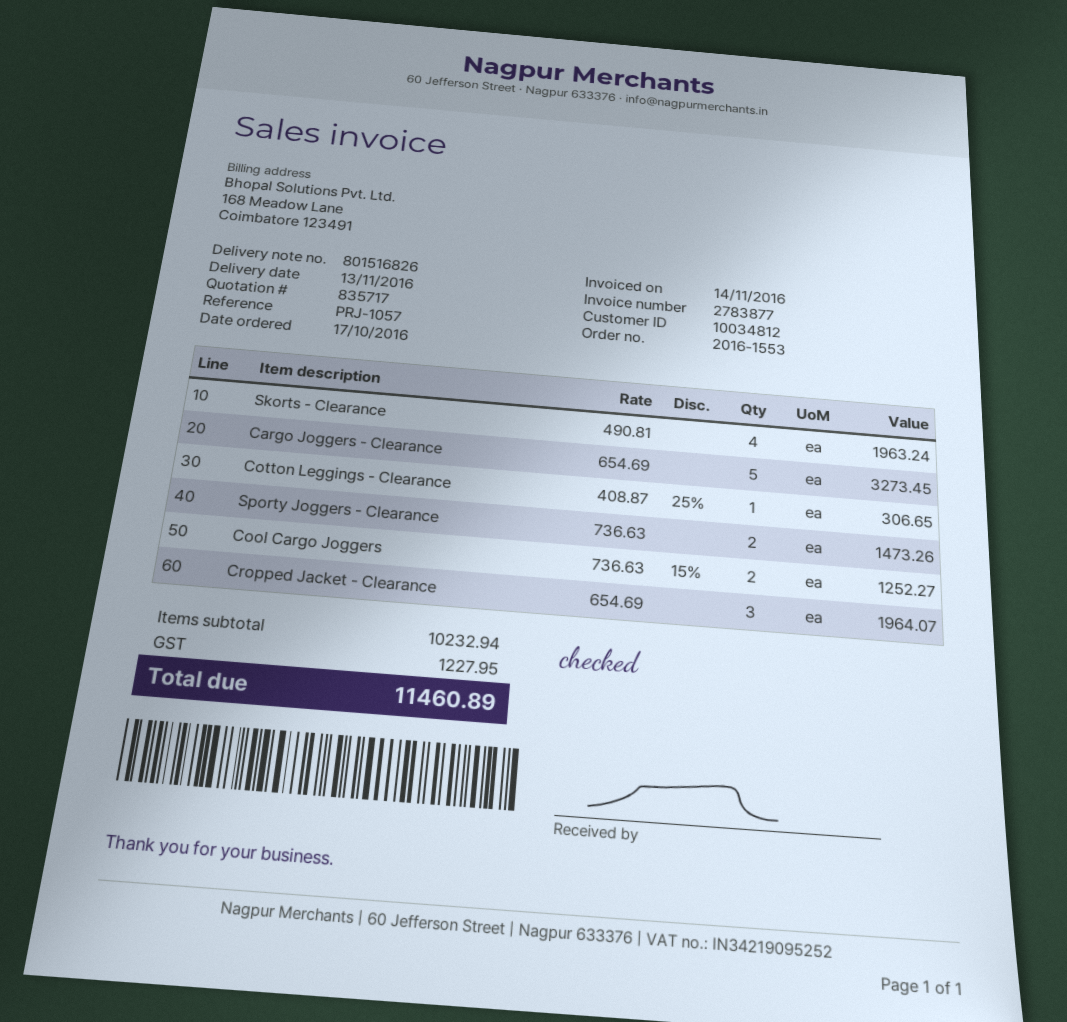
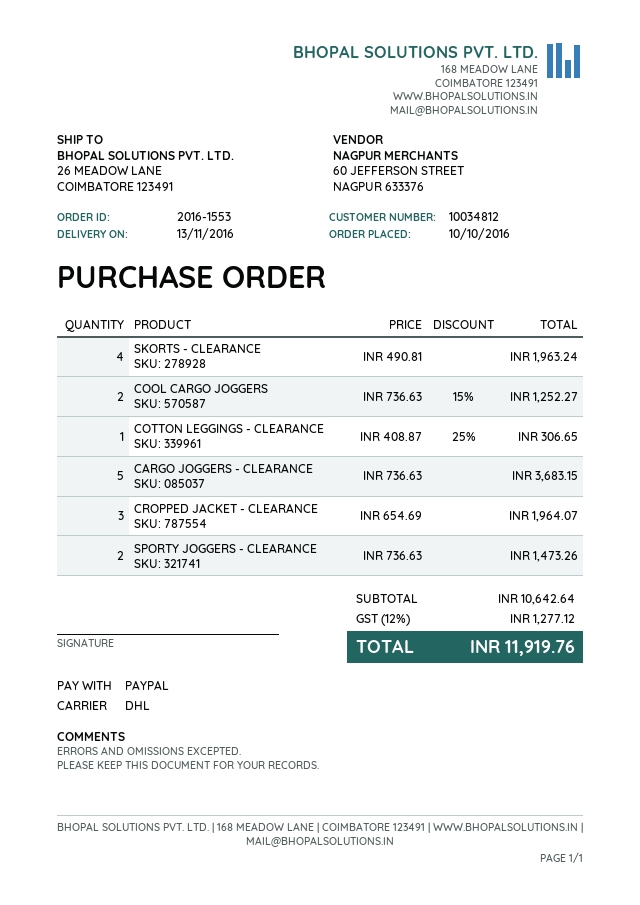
order date: 2016-10-17 -> 2016-10-10
Cargo Joggers - Clearance: 5 x 654.69 = 3273.45 -> 5 x 736.63 = 3683.15
subtotal: 10232.94 -> 10642.64
tax: 1227.95 -> 1277.12
total: 11460.89 -> 11919.76

